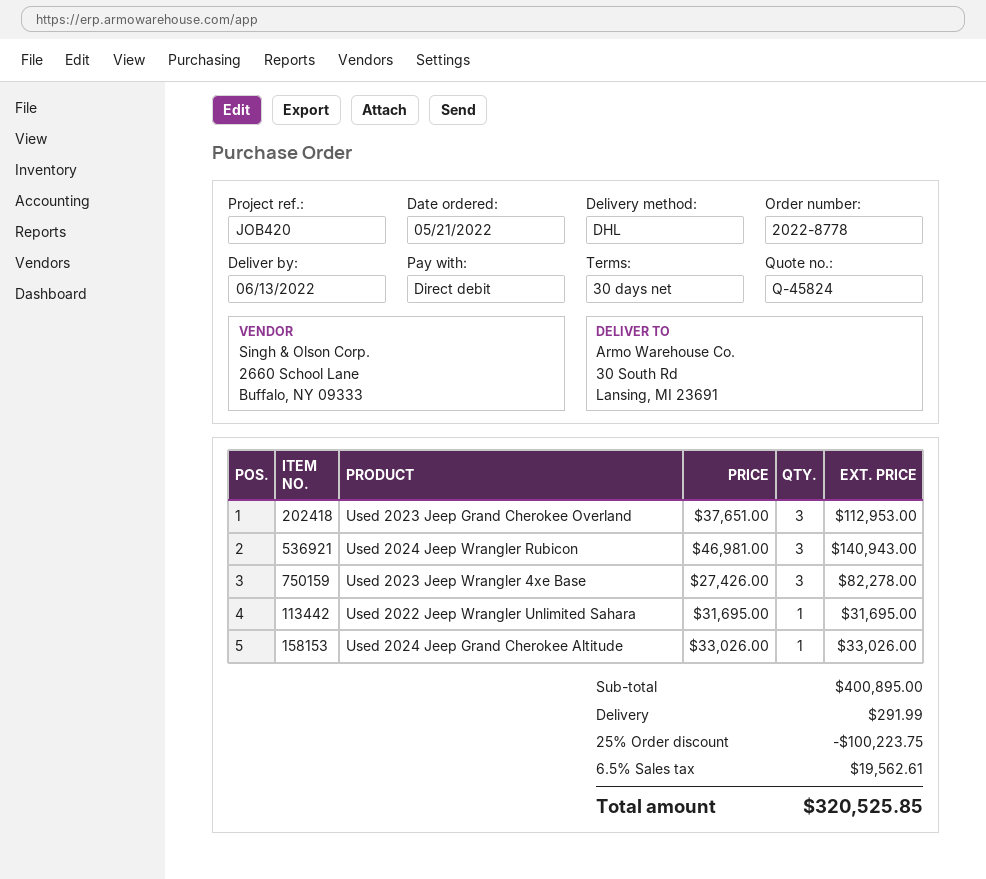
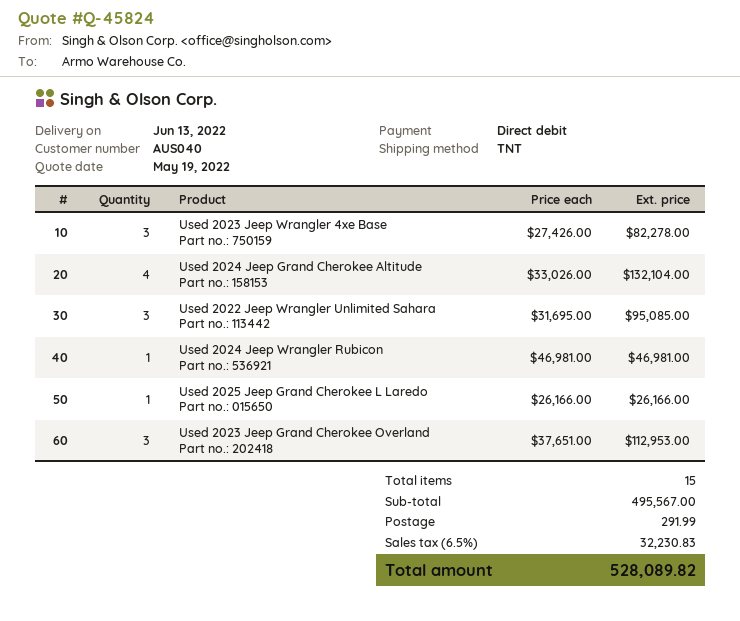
shipping method: DHL -> TNT
Used 2024 Jeep Wrangler Rubicon: 3 x 46981.00 = 140943.00 -> 1 x 46981.00 = 46981.00
Used 2022 Jeep Wrangler Unlimited Sahara: 1 x 31695.00 = 31695.00 -> 3 x 31695.00 = 95085.00
Used 2024 Jeep Grand Cherokee Altitude: 1 x 33026.00 = 33026.00 -> 4 x 33026.00 = 132104.00
Used 2025 Jeep Grand Cherokee L Laredo: none -> 1 x 26166.00 = 26166.00
subtotal: 400895.00 -> 495567.00
discount: 25% = 100223.75 -> none
tax: 6.5% = 19562.61 -> 6.5% = 32230.83
total: 320525.85 -> 528089.82

